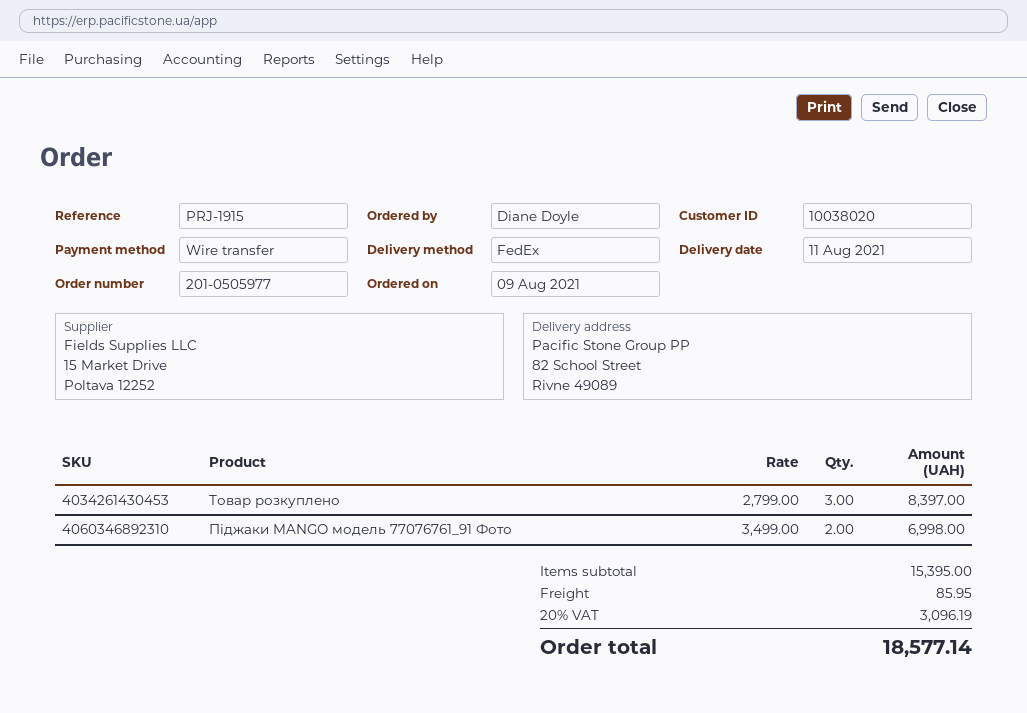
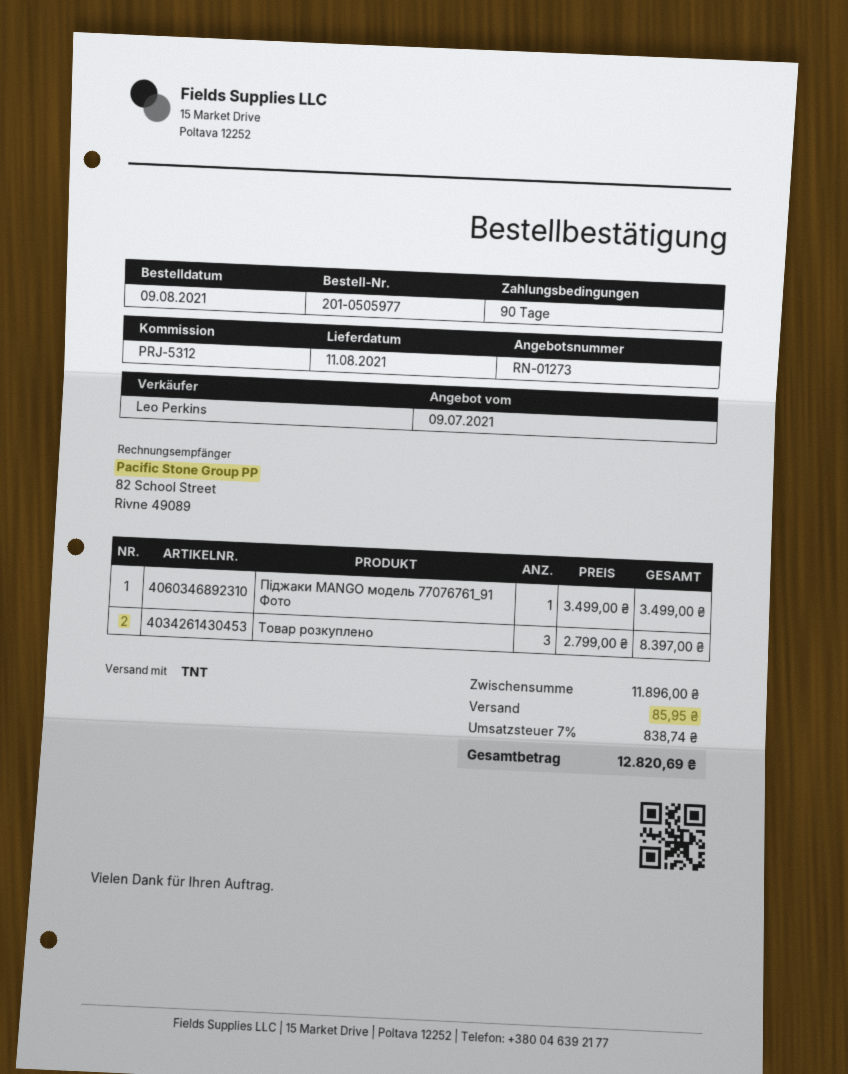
reference: PRJ-1915 -> PRJ-5312
shipping method: FedEx -> TNT
Піджаки MANGO модель 77076761_91 Фото: 2 x 3499.00 = 6998.00 -> 1 x 3499.00 = 3499.00
subtotal: 15395.00 -> 11896.00
tax: 20% = 3096.19 -> 7% = 838.74
total: 18577.14 -> 12820.69

